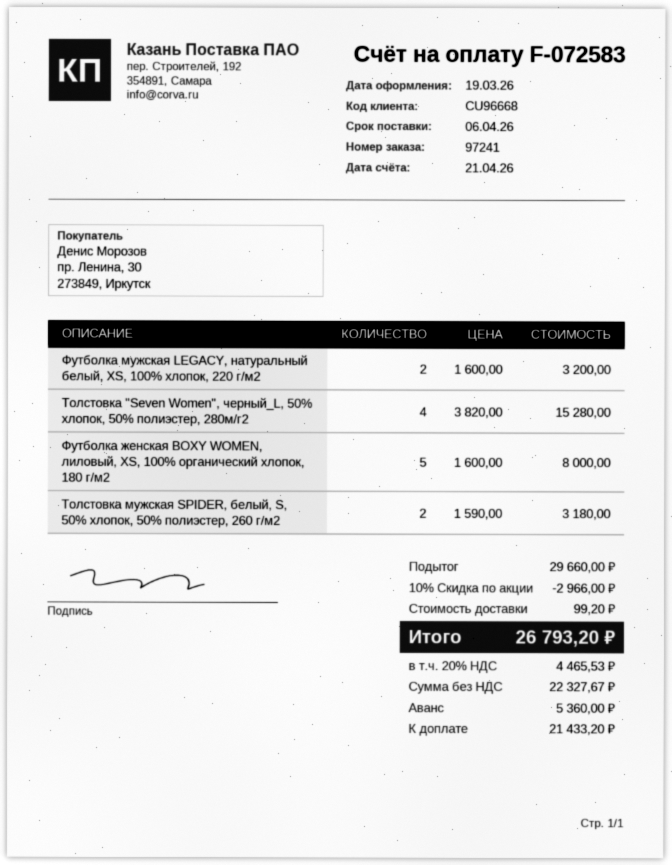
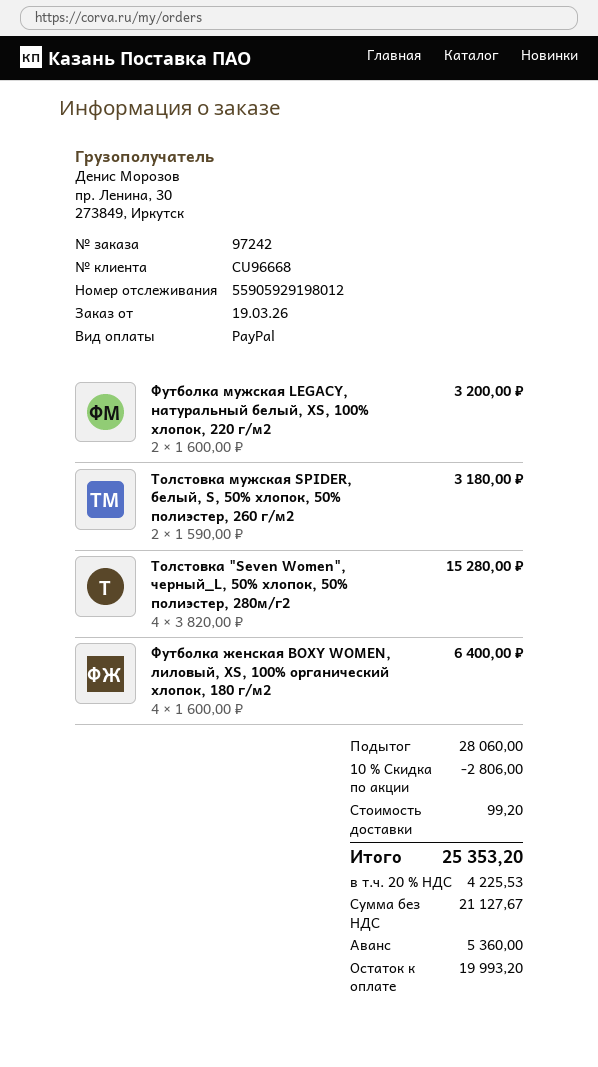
order number: 97241 -> 97242
Футболка женская BOXY WOMEN, лиловый, XS, 100% органический хлопок, 180 г/м2: 5 x 1600.00 = 8000.00 -> 4 x 1600.00 = 6400.00
subtotal: 29660.00 -> 28060.00
discount: 10% = 2966.00 -> 10% = 2806.00
net: 22327.67 -> 21127.67
tax: 20% = 4465.53 -> 20% = 4225.53
total: 26793.20 -> 25353.20
balance: 21433.20 -> 19993.20

